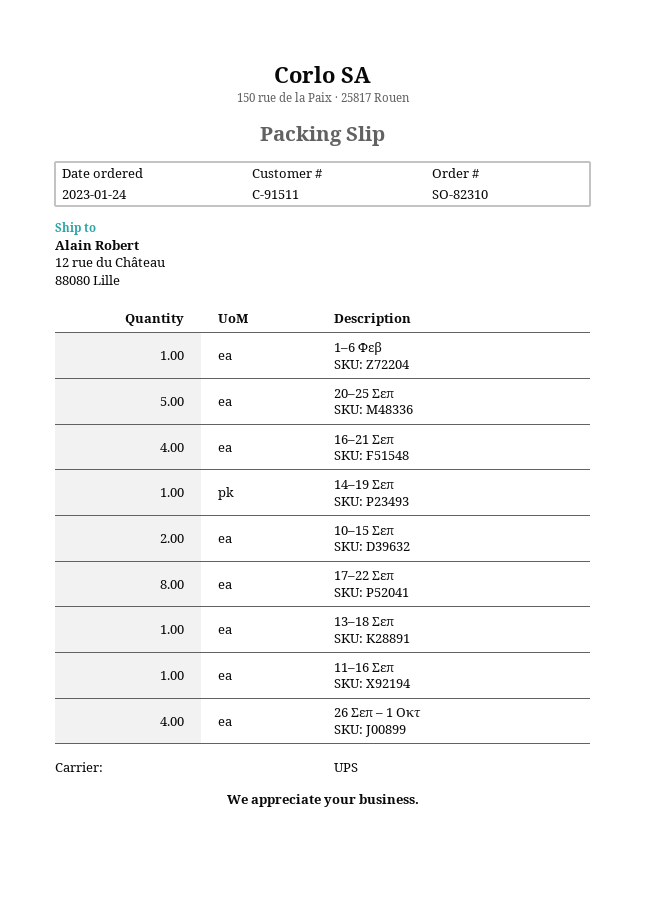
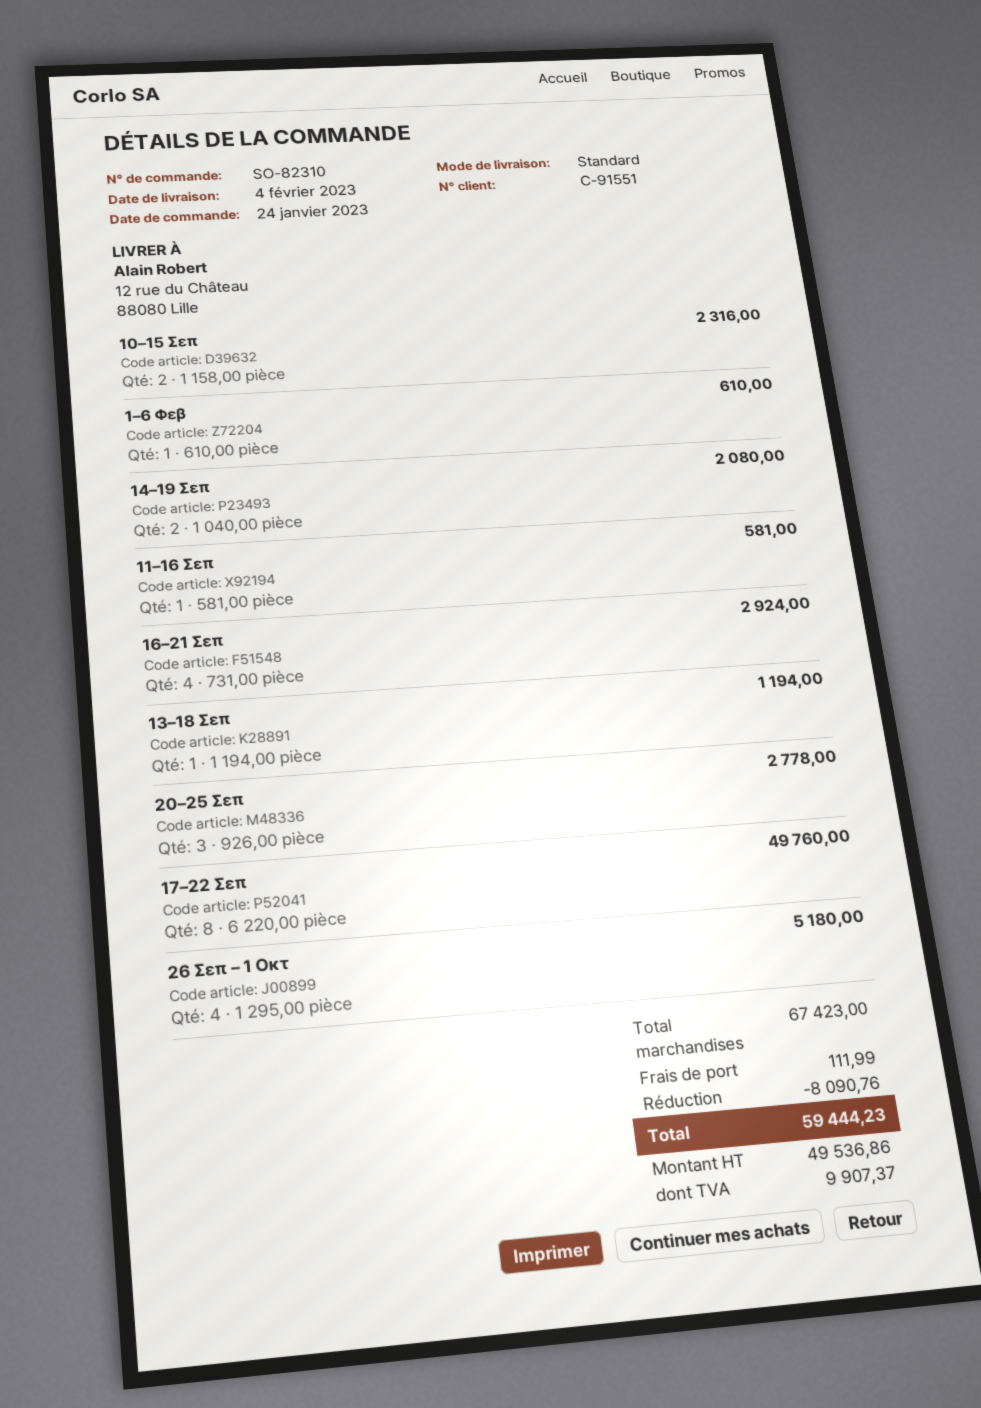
customer number: C-91511 -> C-91551
shipping method: UPS -> standard
20–25 Σεπ: 5 -> 3
14–19 Σεπ: 1 -> 2

